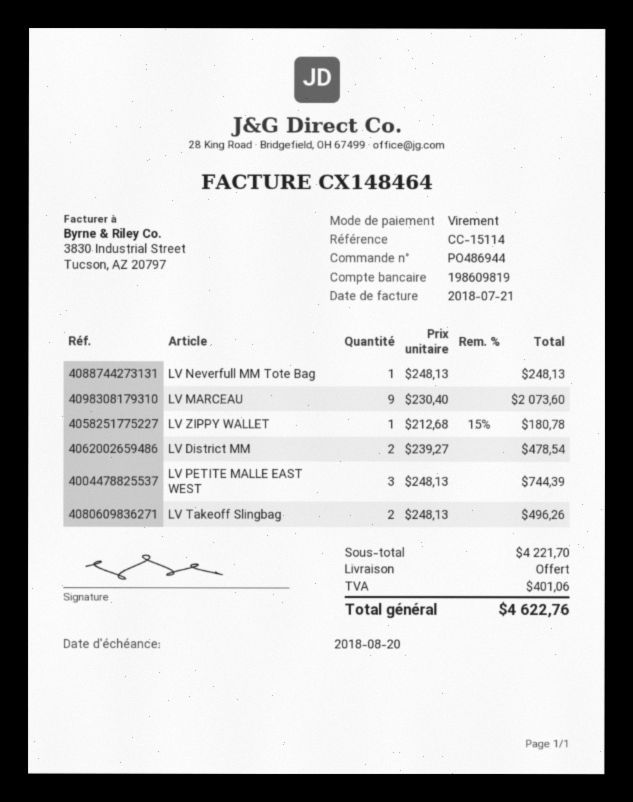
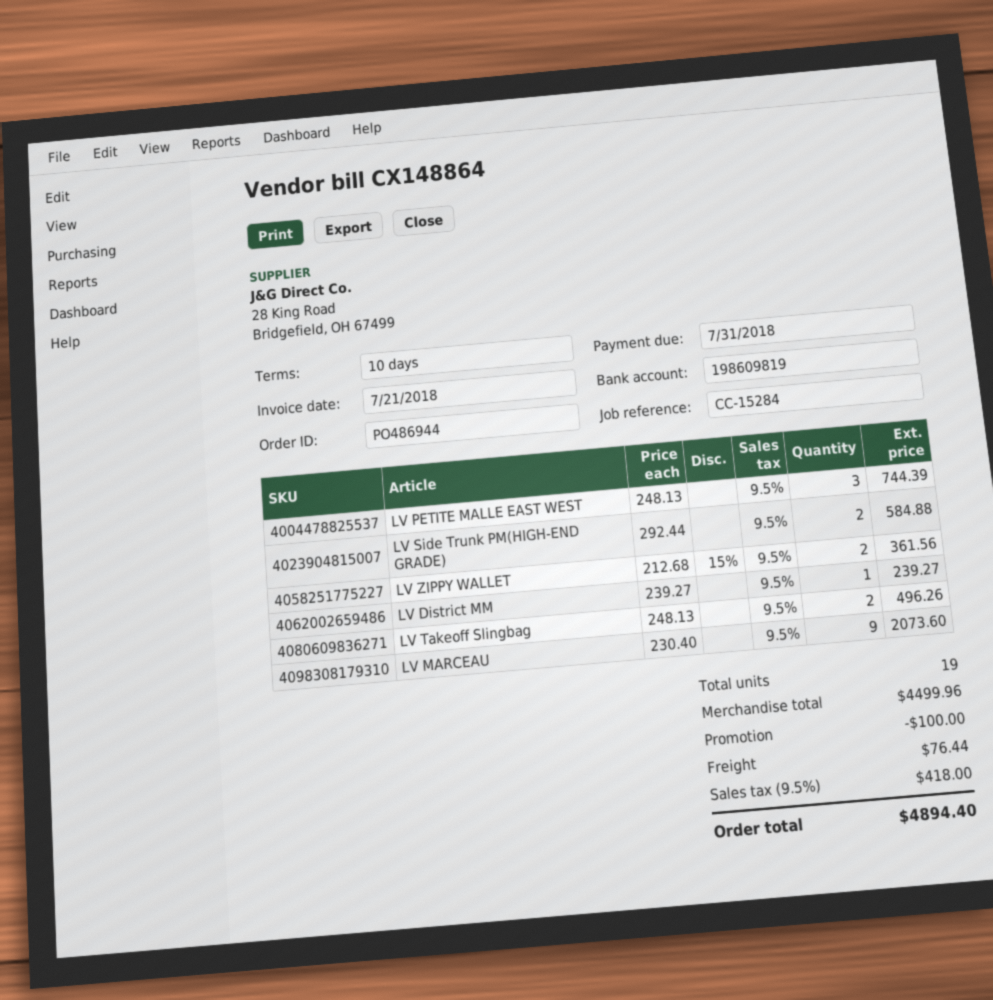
invoice number: CX148464 -> CX148864
due date: 2018-08-20 -> 2018-07-31
reference: CC-15114 -> CC-15284
LV Neverfull MM Tote Bag: 1 x 248.13 = 248.13 -> none
LV ZIPPY WALLET: 1 x 212.68 - 15% = 180.78 -> 2 x 212.68 - 15% = 361.56
LV District MM: 2 x 239.27 = 478.54 -> 1 x 239.27 = 239.27
LV Side Trunk PM(HIGH-END GRADE): none -> 2 x 292.44 = 584.88
subtotal: 4221.70 -> 4499.96
discount: none -> 100.00
shipping: 0.00 -> 76.44
tax: 401.06 -> 418.00
total: 4622.76 -> 4894.40

